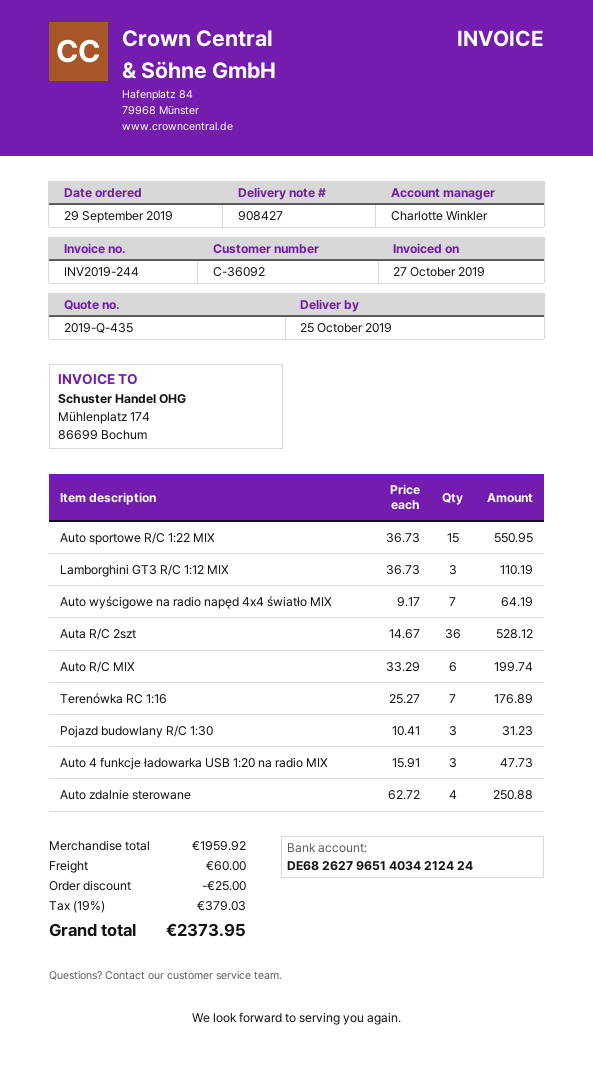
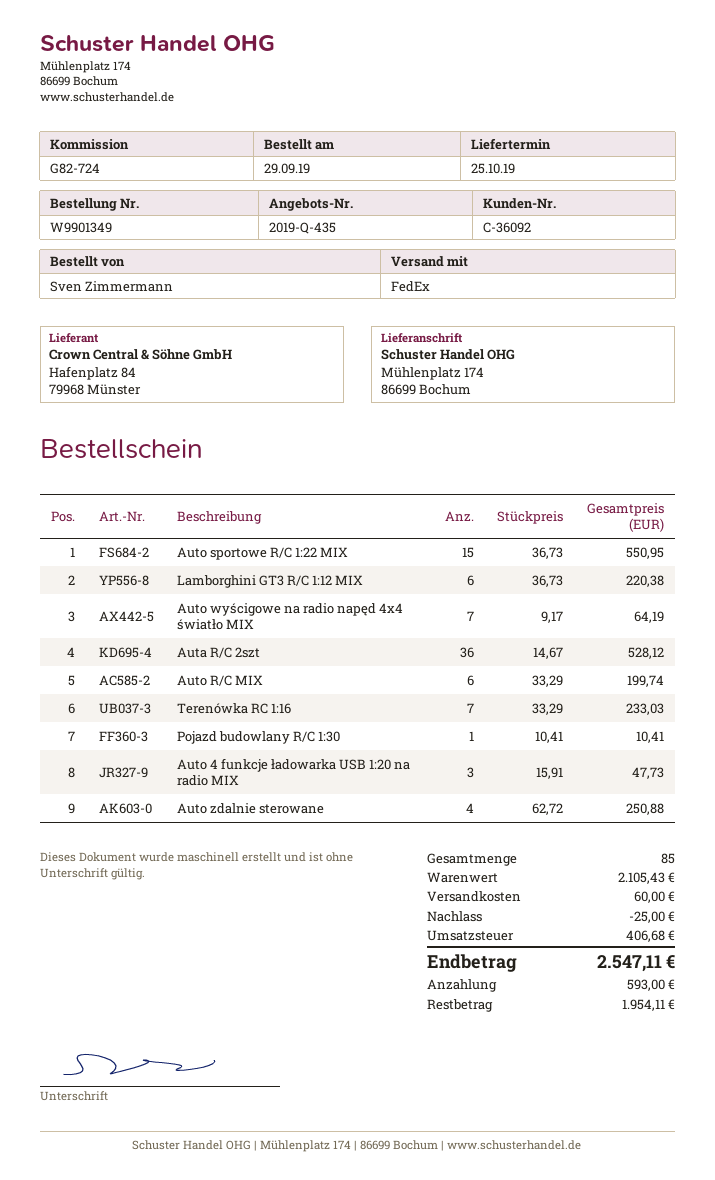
Lamborghini GT3 R/C 1:12 MIX: 3 x 36.73 = 110.19 -> 6 x 36.73 = 220.38
Terenówka RC 1:16: 7 x 25.27 = 176.89 -> 7 x 33.29 = 233.03
Pojazd budowlany R/C 1:30: 3 x 10.41 = 31.23 -> 1 x 10.41 = 10.41
subtotal: 1959.92 -> 2105.43
tax: 379.03 -> 406.68
total: 2373.95 -> 2547.11

